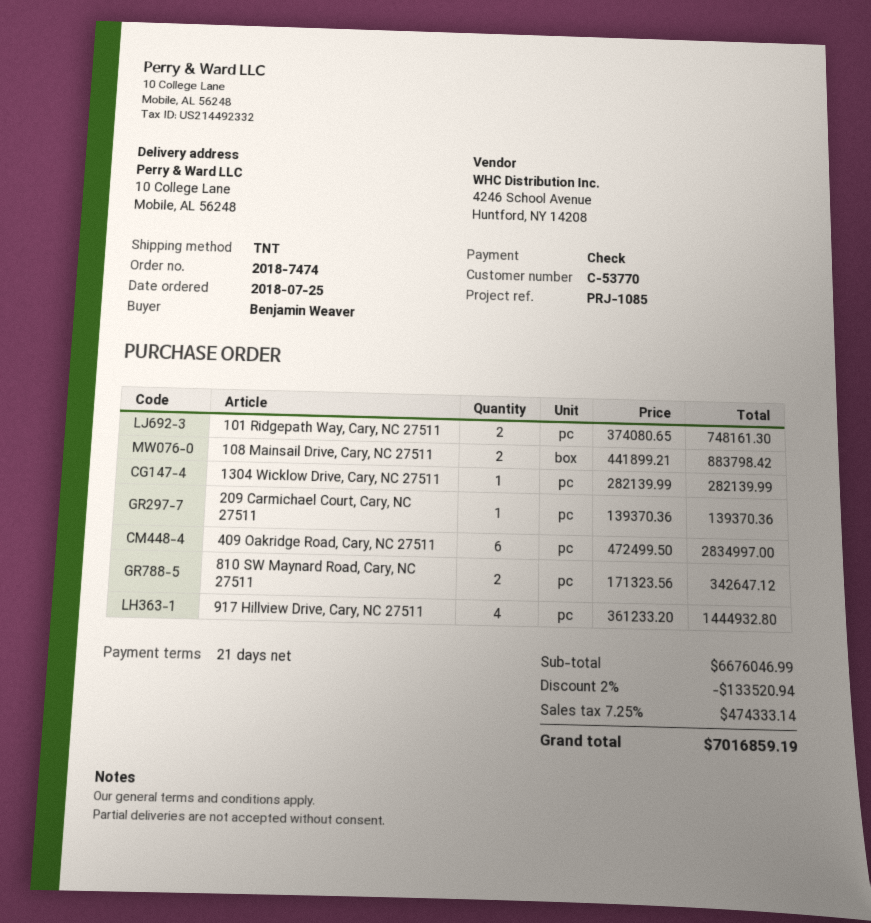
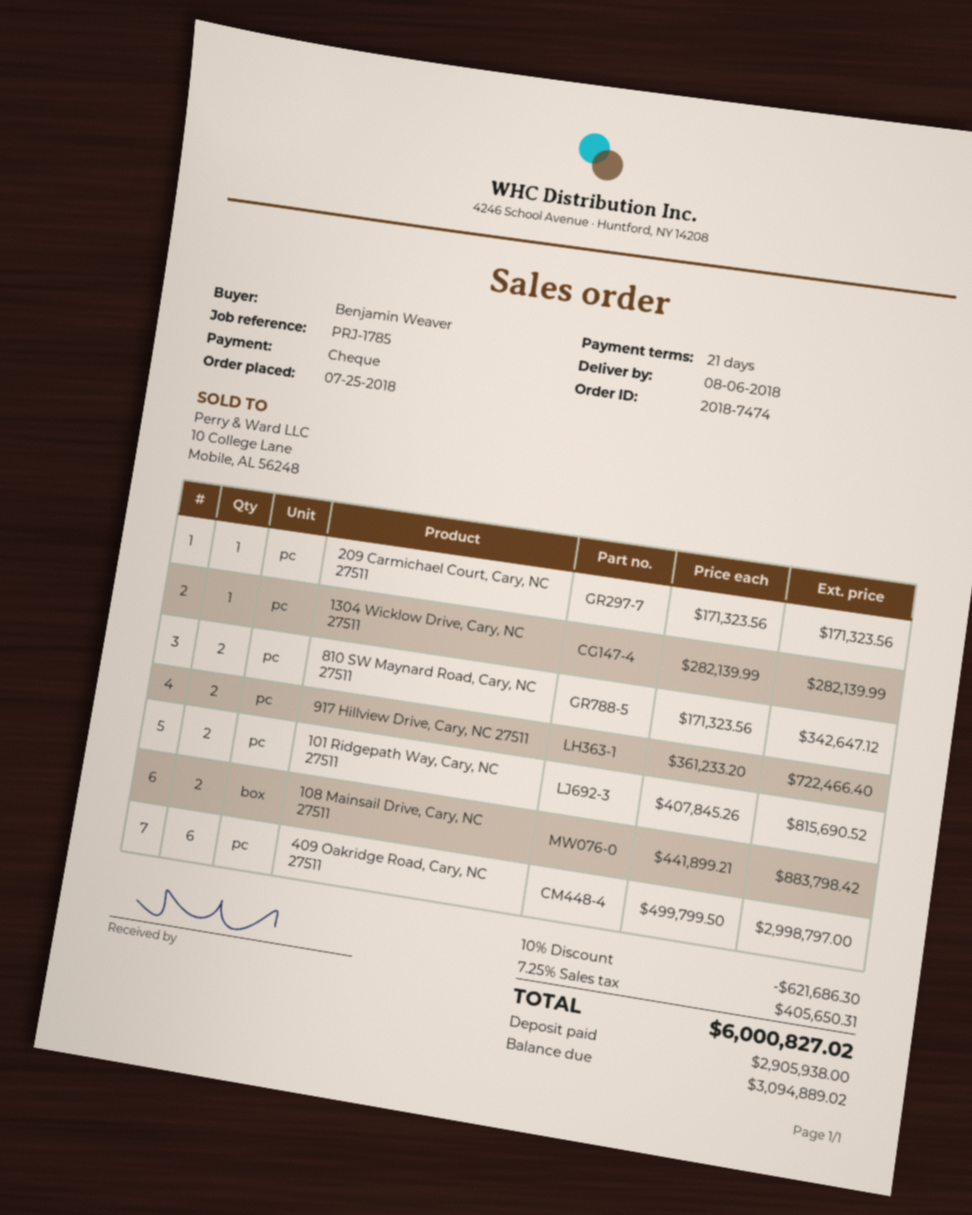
reference: PRJ-1085 -> PRJ-1785
101 Ridgepath Way, Cary, NC 27511: 2 x 374080.65 = 748161.30 -> 2 x 407845.26 = 815690.52
209 Carmichael Court, Cary, NC 27511: 1 x 139370.36 = 139370.36 -> 1 x 171323.56 = 171323.56
409 Oakridge Road, Cary, NC 27511: 6 x 472499.50 = 2834997.00 -> 6 x 499799.50 = 2998797.00
917 Hillview Drive, Cary, NC 27511: 4 x 361233.20 = 1444932.80 -> 2 x 361233.20 = 722466.40
discount: 2% = 133520.94 -> 10% = 621686.30
tax: 7.25% = 474333.14 -> 7.25% = 405650.31
total: 7016859.19 -> 6000827.02

